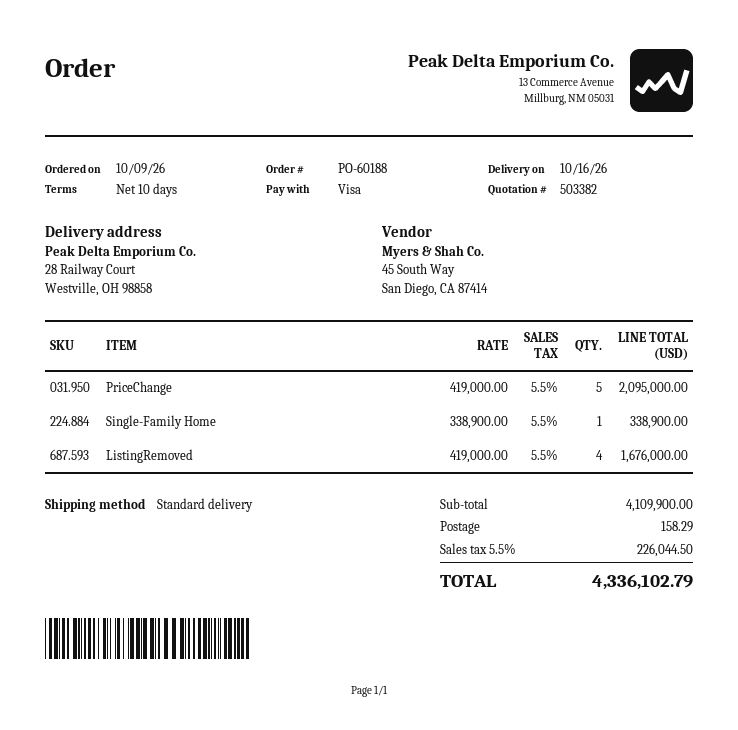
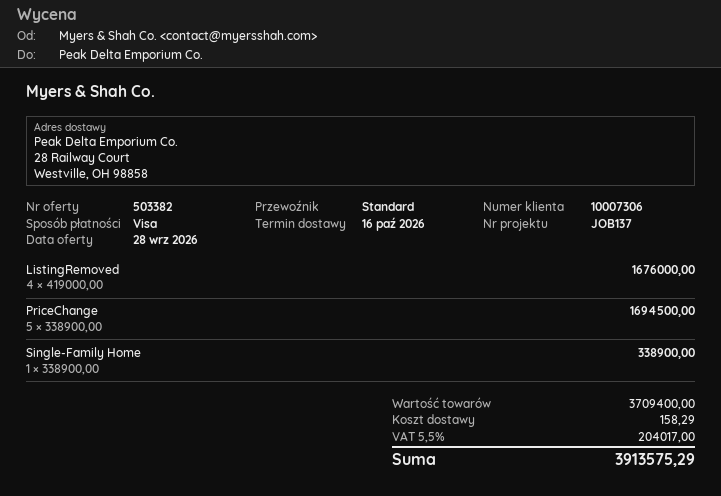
PriceChange: 5 x 419000.00 = 2095000.00 -> 5 x 338900.00 = 1694500.00
subtotal: 4109900.00 -> 3709400.00
tax: 5.5% = 226044.50 -> 5.5% = 204017.00
total: 4336102.79 -> 3913575.29

